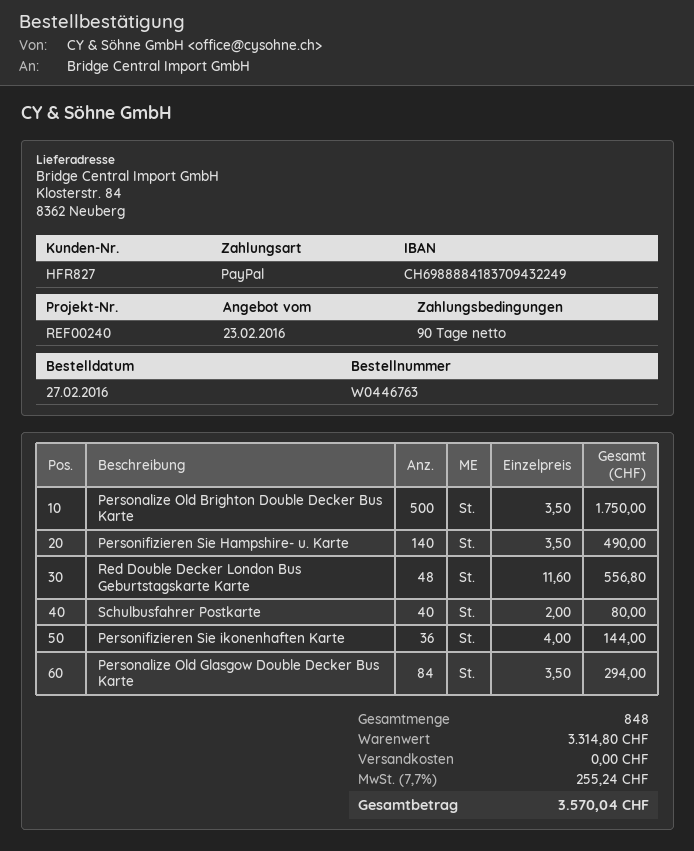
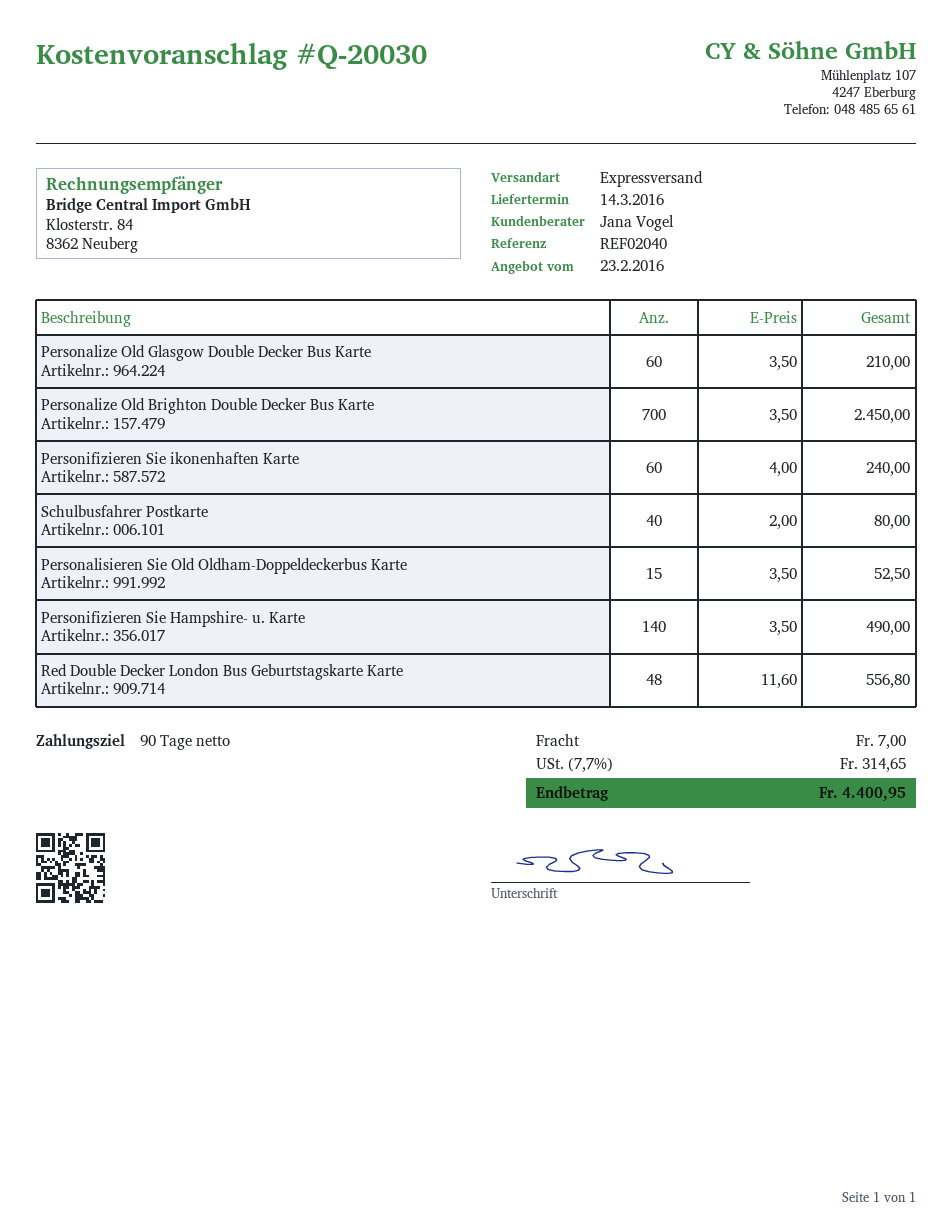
reference: REF00240 -> REF02040
Personalize Old Brighton Double Decker Bus Karte: 500 x 3.50 = 1750.00 -> 700 x 3.50 = 2450.00
Personifizieren Sie ikonenhaften Karte: 36 x 4.00 = 144.00 -> 60 x 4.00 = 240.00
Personalize Old Glasgow Double Decker Bus Karte: 84 x 3.50 = 294.00 -> 60 x 3.50 = 210.00
Personalisieren Sie Old Oldham-Doppeldeckerbus Karte: none -> 15 x 3.50 = 52.50
shipping: 0.00 -> 7.00
tax: 7.7% = 255.24 -> 7.7% = 314.65
total: 3570.04 -> 4400.95

